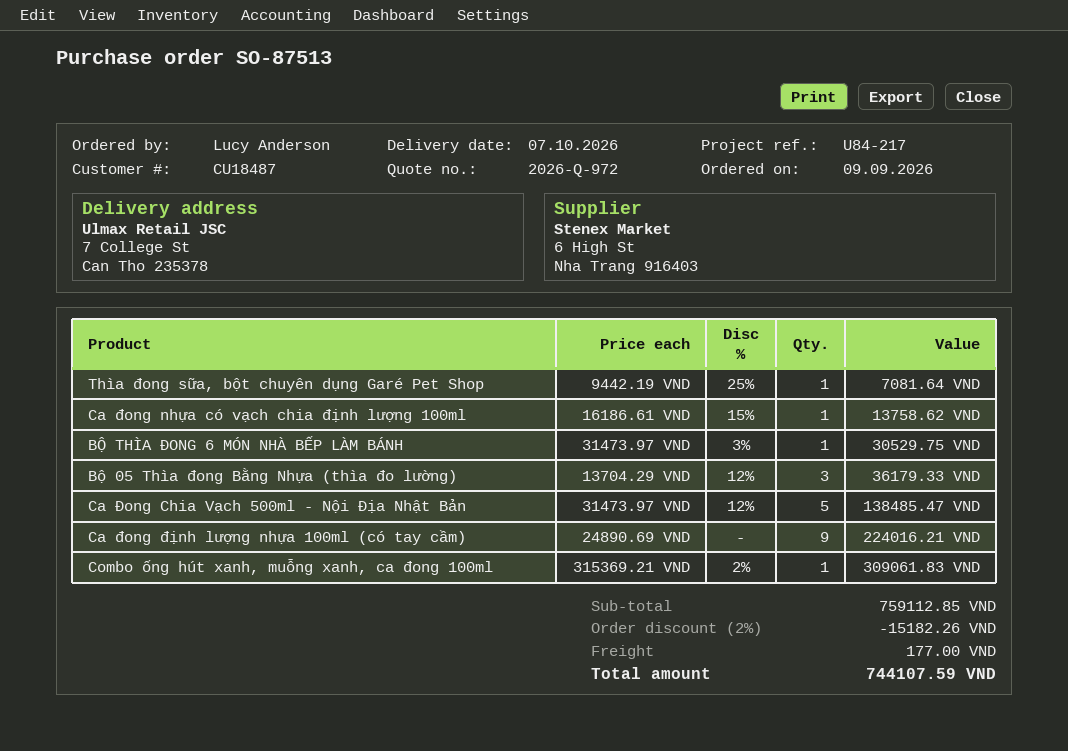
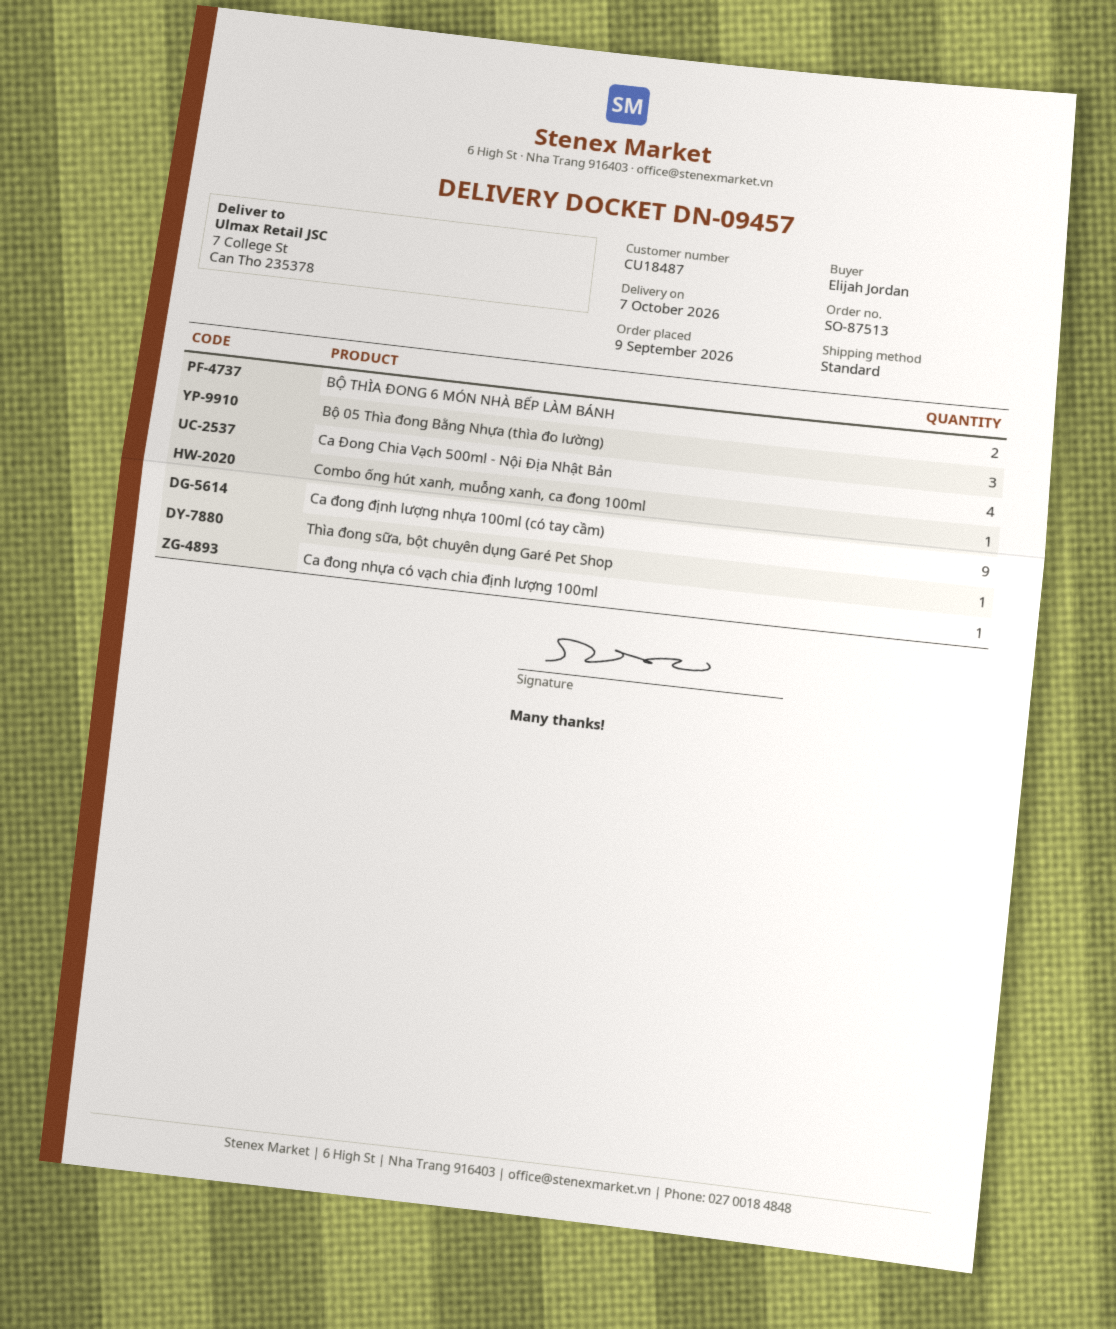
ordered by: Lucy Anderson -> Elijah Jordan
BỘ THÌA ĐONG 6 MÓN NHÀ BẾP LÀM BÁNH: 1 -> 2
Ca Đong Chia Vạch 500ml - Nội Địa Nhật Bản: 5 -> 4

